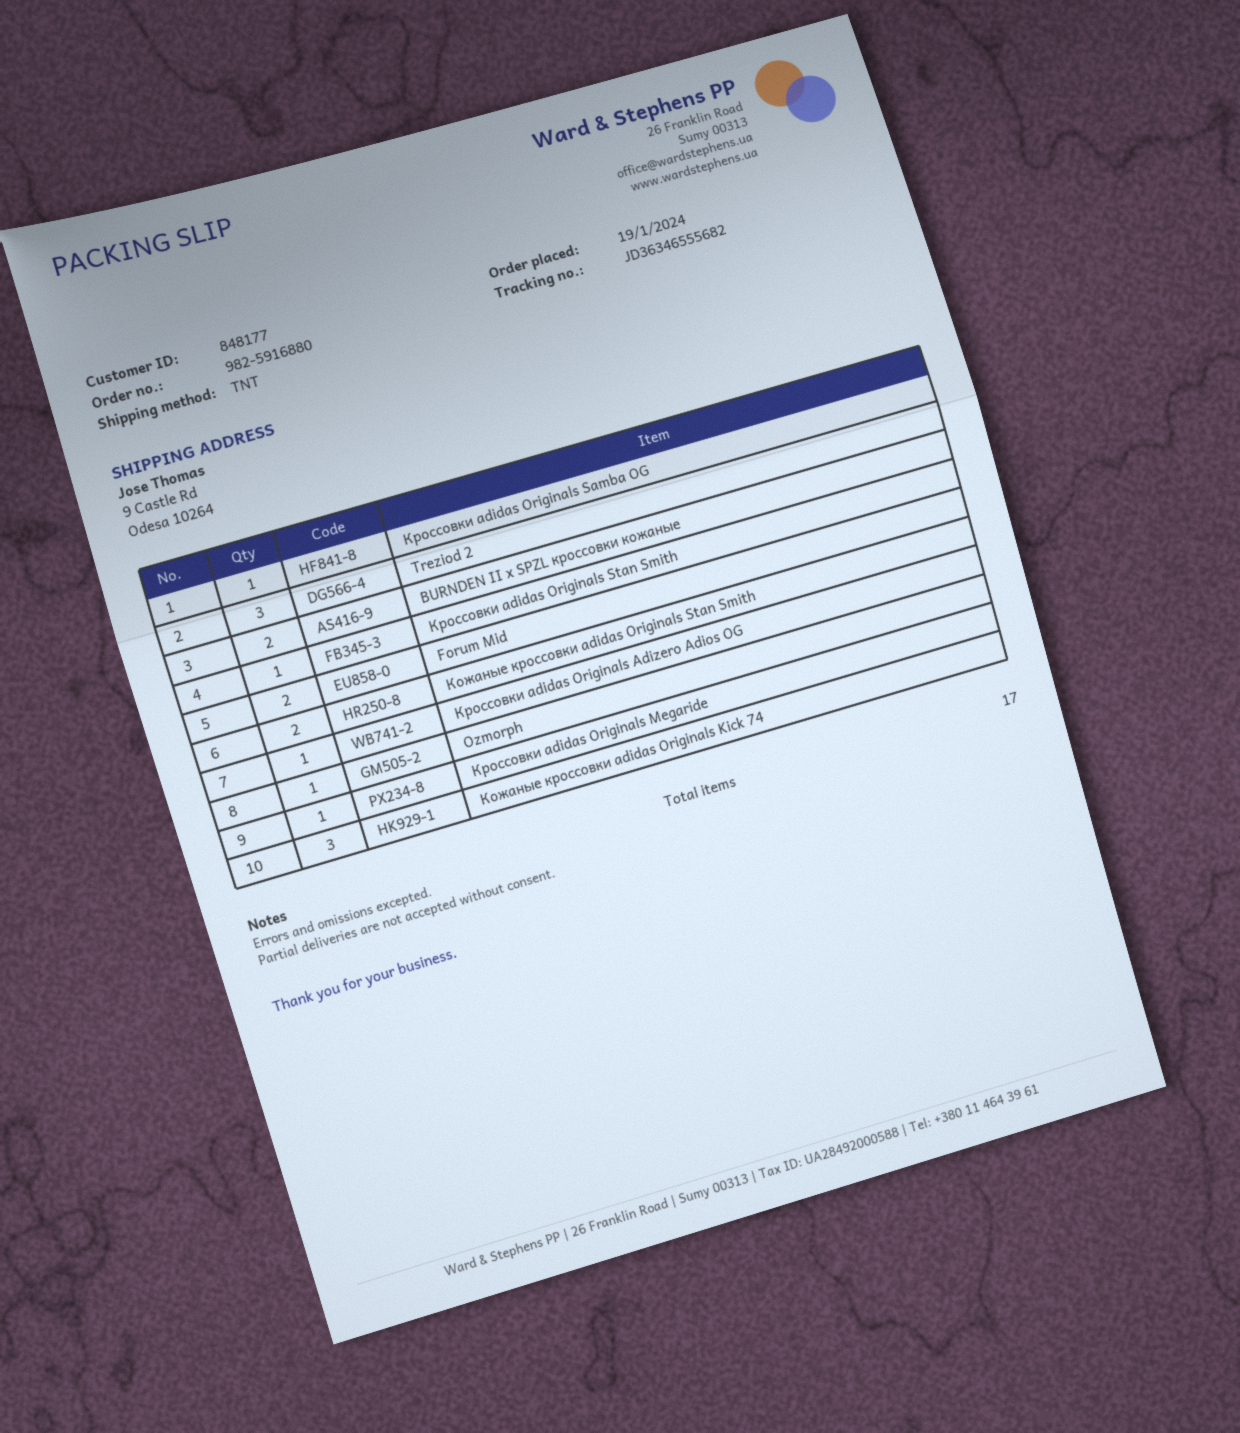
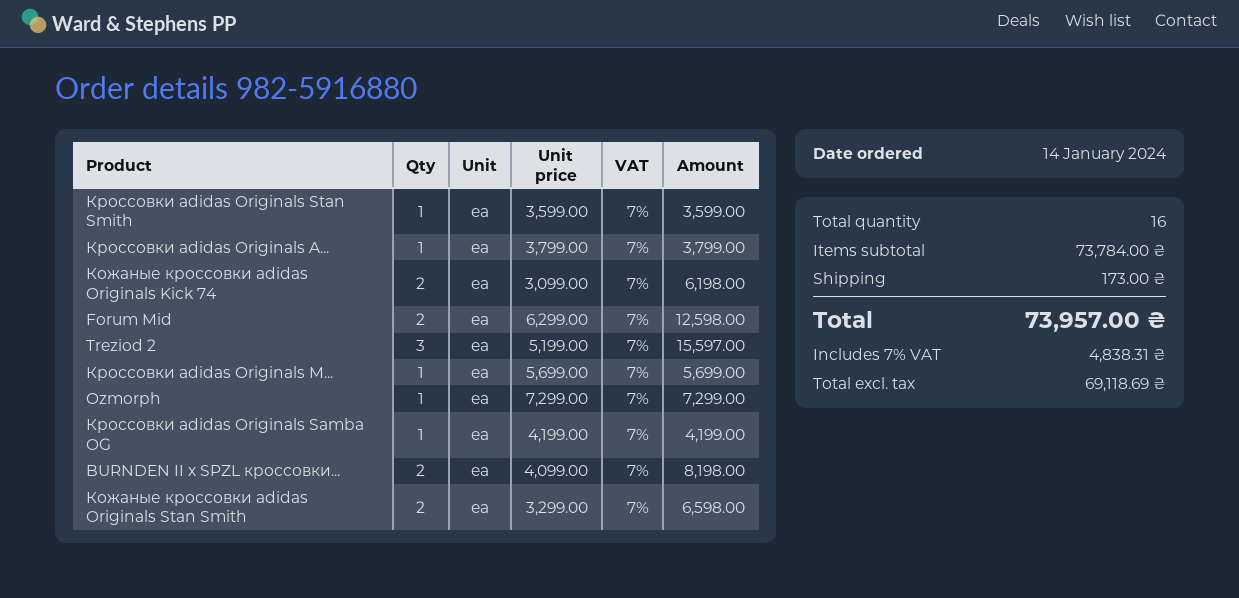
order date: 2024-01-19 -> 2024-01-14
Кожаные кроссовки adidas Originals Kick 74: 3 -> 2
total quantity: 17 -> 16

